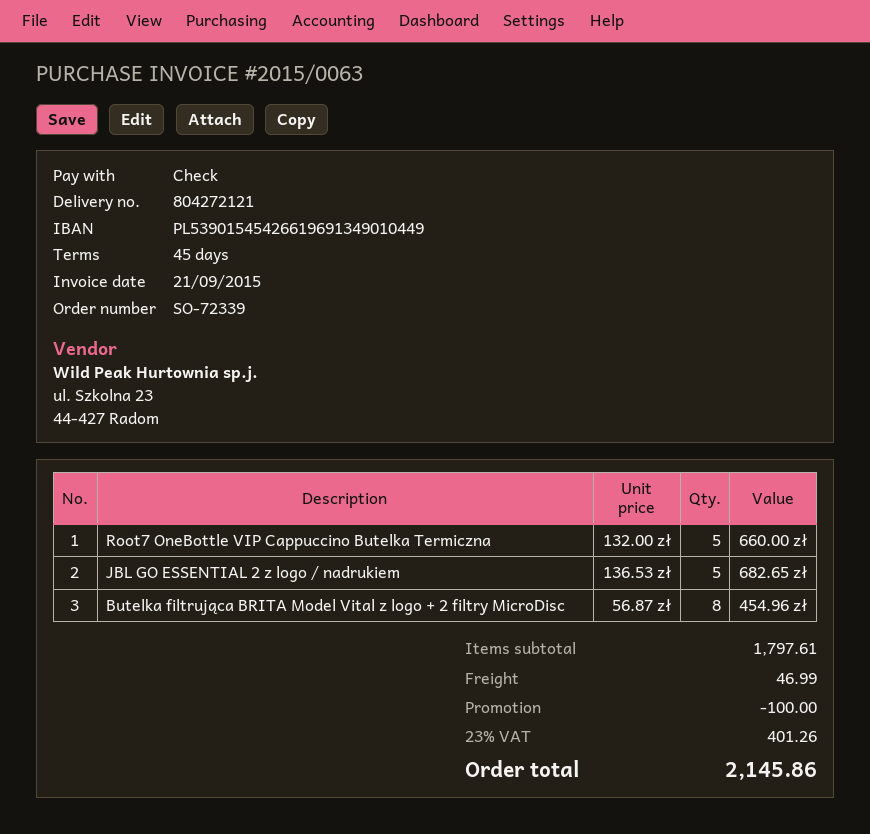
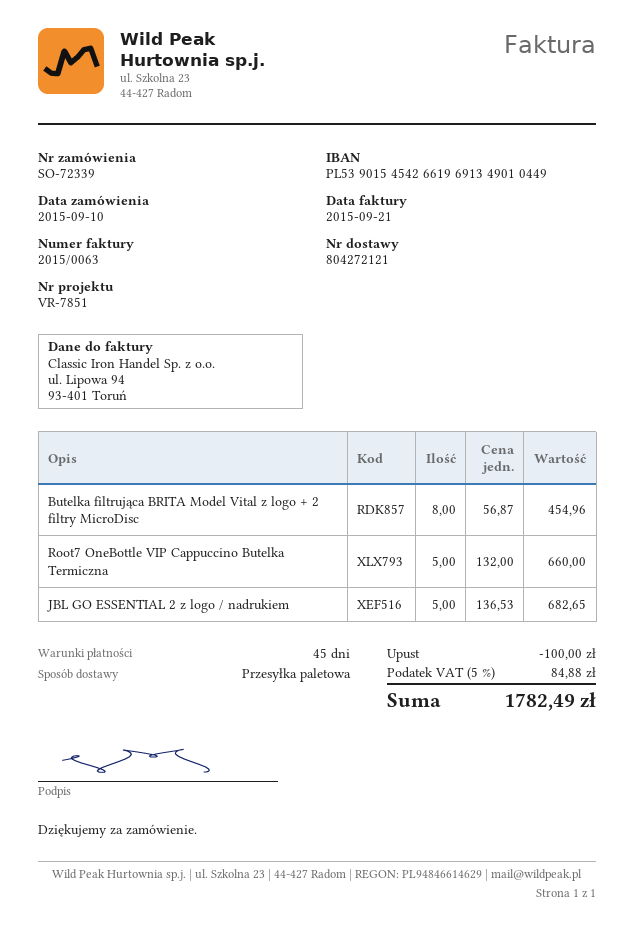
shipping: 46.99 -> none
tax: 23% = 401.26 -> 5% = 84.88
total: 2145.86 -> 1782.49

